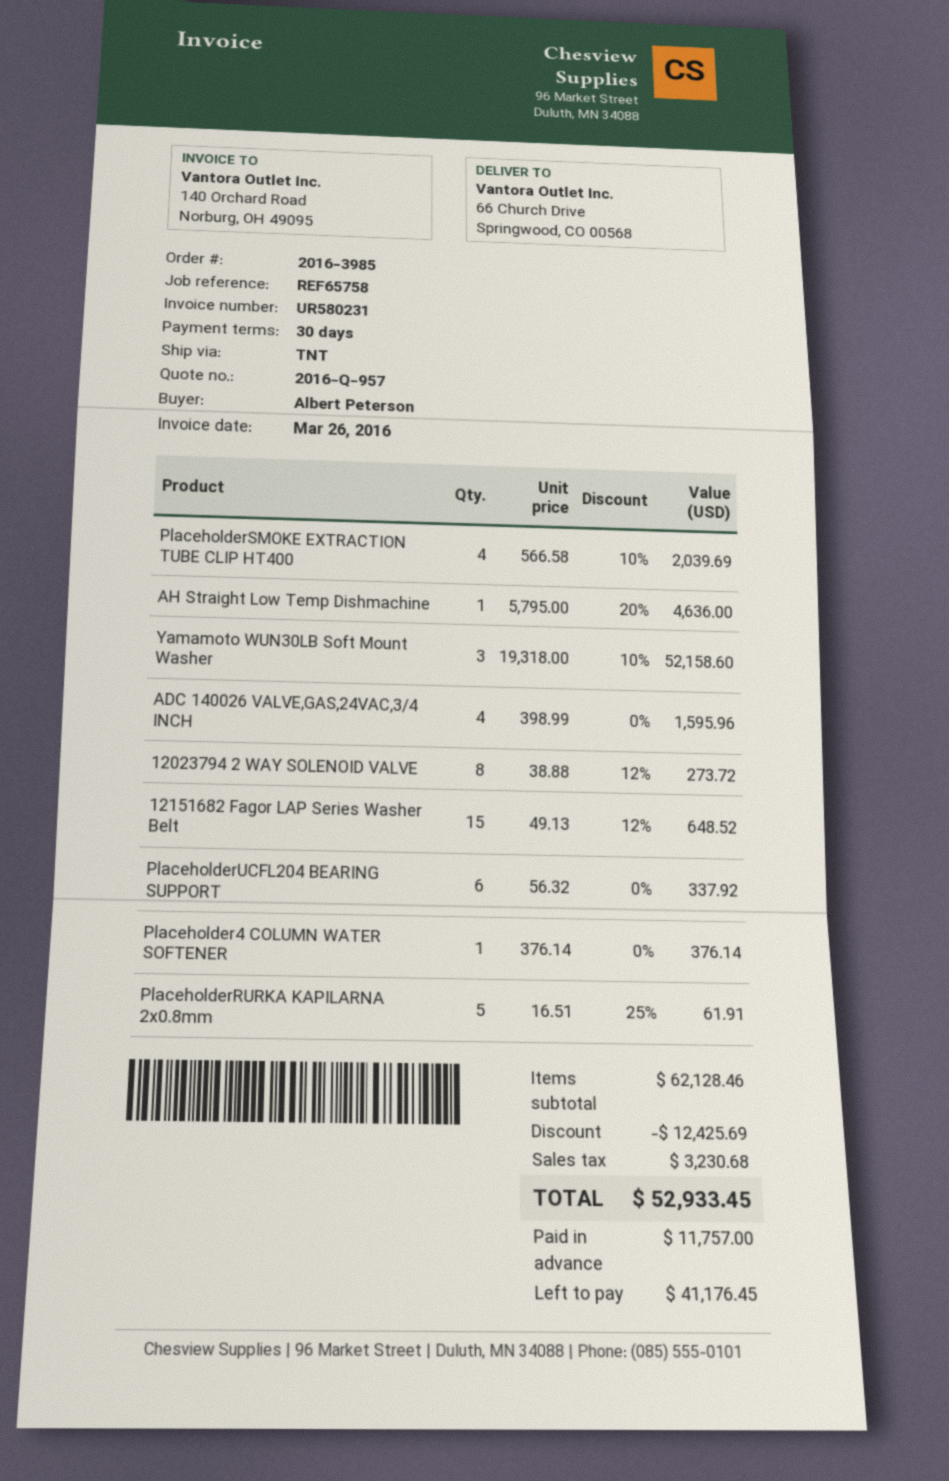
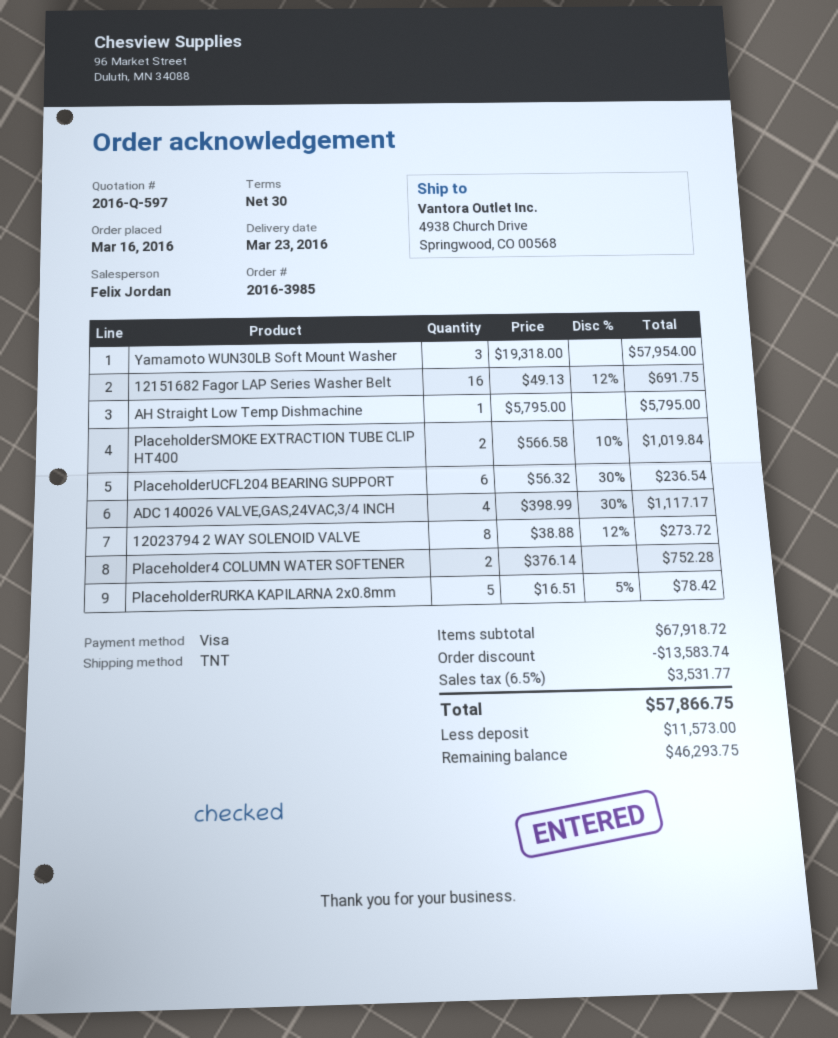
quote number: 2016-Q-957 -> 2016-Q-597
ship to: 66 Church Drive, Springwood, CO 00568 -> 4938 Church Drive, Springwood, CO 00568
PlaceholderSMOKE EXTRACTION TUBE CLIP HT400: 4 x 566.58 - 10% = 2039.69 -> 2 x 566.58 - 10% = 1019.84
AH Straight Low Temp Dishmachine: 1 x 5795.00 - 20% = 4636.00 -> 1 x 5795.00 = 5795.00
Yamamoto WUN30LB Soft Mount Washer: 3 x 19318.00 - 10% = 52158.60 -> 3 x 19318.00 = 57954.00
ADC 140026 VALVE,GAS,24VAC,3/4 INCH: 4 x 398.99 = 1595.96 -> 4 x 398.99 - 30% = 1117.17
12151682 Fagor LAP Series Washer Belt: 15 x 49.13 - 12% = 648.52 -> 16 x 49.13 - 12% = 691.75
PlaceholderUCFL204 BEARING SUPPORT: 6 x 56.32 = 337.92 -> 6 x 56.32 - 30% = 236.54
Placeholder4 COLUMN WATER SOFTENER: 1 x 376.14 = 376.14 -> 2 x 376.14 = 752.28
PlaceholderRURKA KAPILARNA 2x0.8mm: 5 x 16.51 - 25% = 61.91 -> 5 x 16.51 - 5% = 78.42
subtotal: 62128.46 -> 67918.72
discount: 12425.69 -> 13583.74
tax: 3230.68 -> 3531.77
total: 52933.45 -> 57866.75
deposit: 11757.00 -> 11573.00
balance: 41176.45 -> 46293.75

